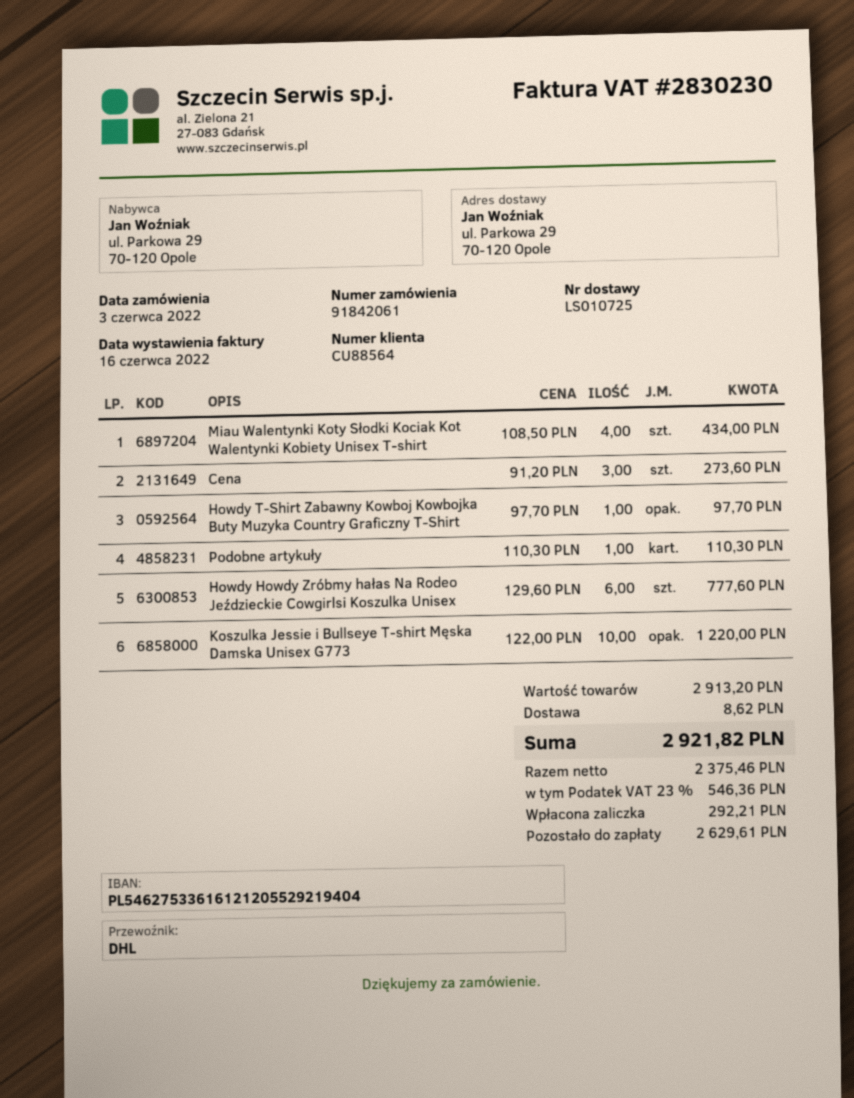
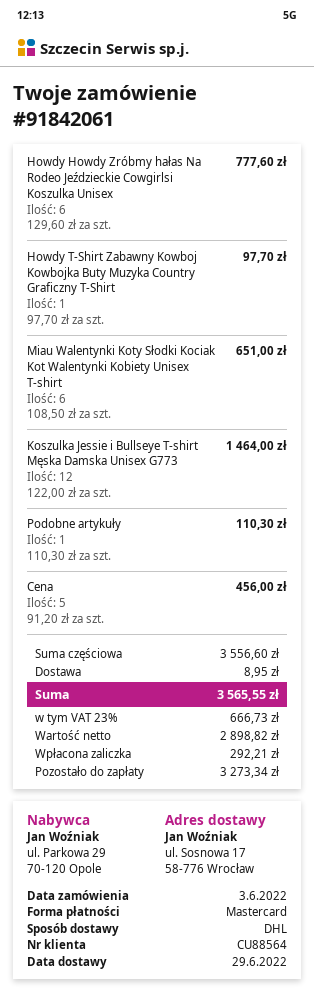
ship to: ul. Parkowa 29, 70-120 Opole -> ul. Sosnowa 17, 58-776 Wrocław
Miau Walentynki Koty Słodki Kociak Kot Walentynki Kobiety Unisex T-shirt: 4 x 108.50 = 434.00 -> 6 x 108.50 = 651.00
Cena: 3 x 91.20 = 273.60 -> 5 x 91.20 = 456.00
Koszulka Jessie i Bullseye T-shirt Męska Damska Unisex G773: 10 x 122.00 = 1220.00 -> 12 x 122.00 = 1464.00
subtotal: 2913.20 -> 3556.60
shipping: 8.62 -> 8.95
net: 2375.46 -> 2898.82
tax: 23% = 546.36 -> 23% = 666.73
total: 2921.82 -> 3565.55
balance: 2629.61 -> 3273.34

